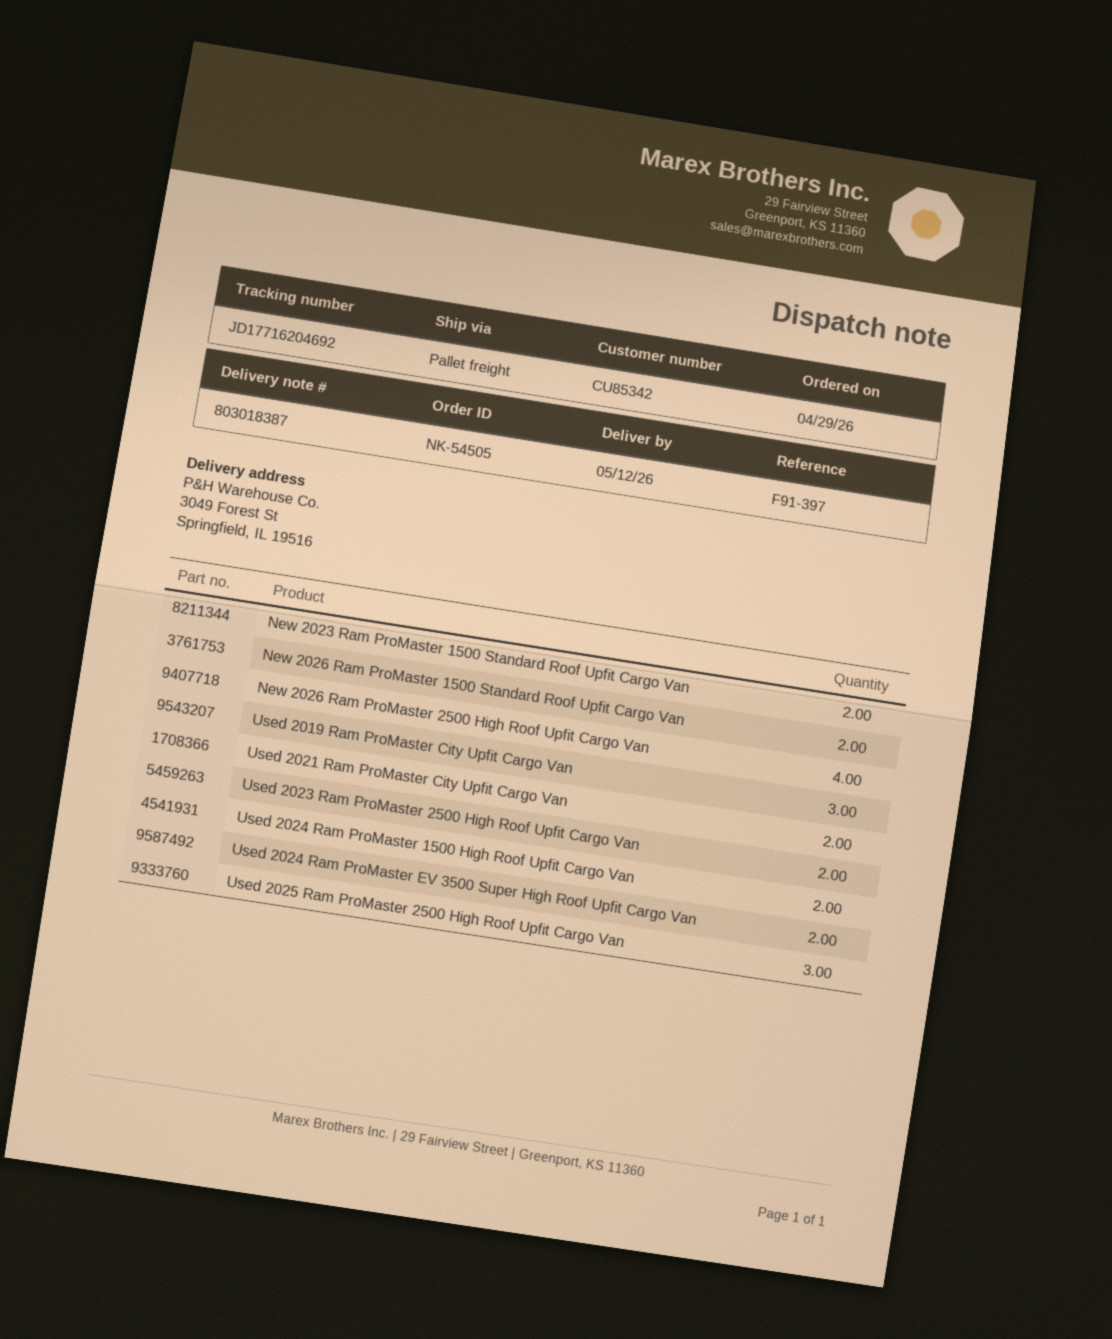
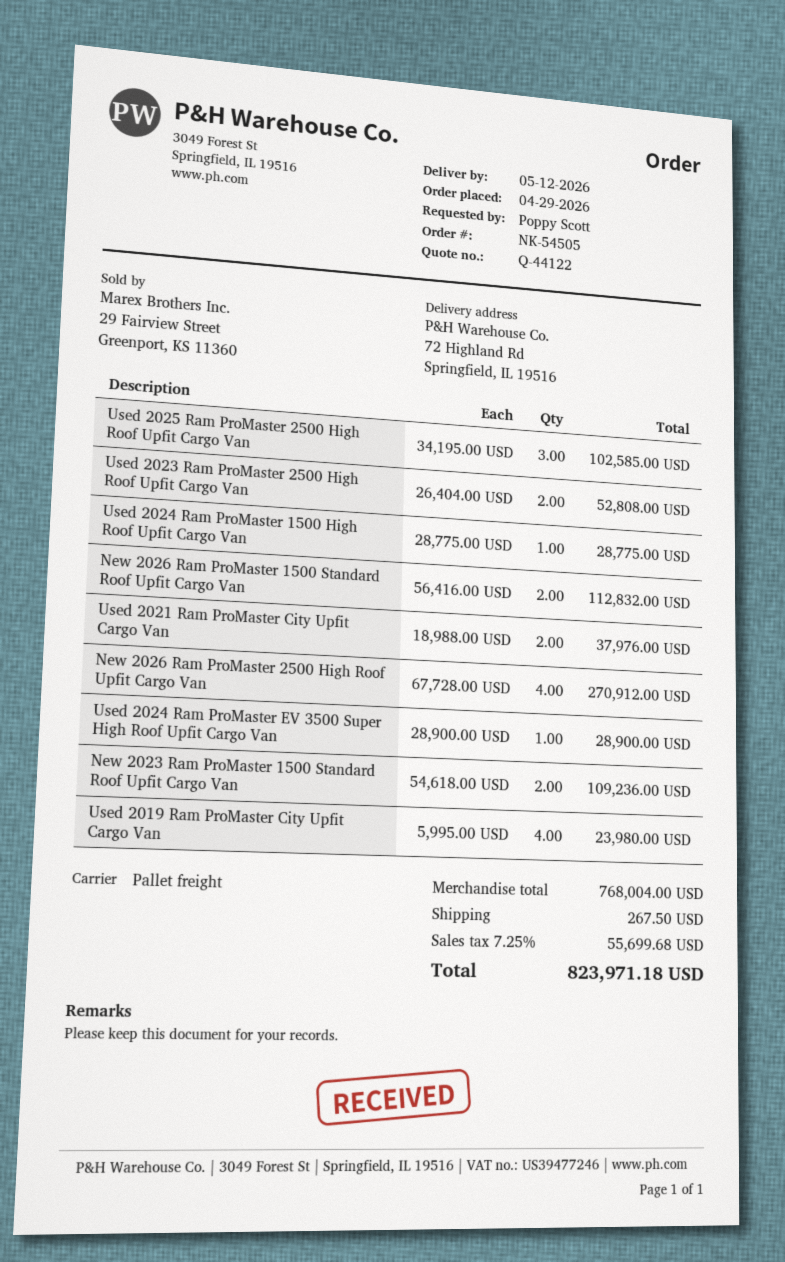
ship to: 3049 Forest St, Springfield, IL 19516 -> 72 Highland Rd, Springfield, IL 19516
Used 2019 Ram ProMaster City Upfit Cargo Van: 3 -> 4
Used 2024 Ram ProMaster 1500 High Roof Upfit Cargo Van: 2 -> 1
Used 2024 Ram ProMaster EV 3500 Super High Roof Upfit Cargo Van: 2 -> 1

